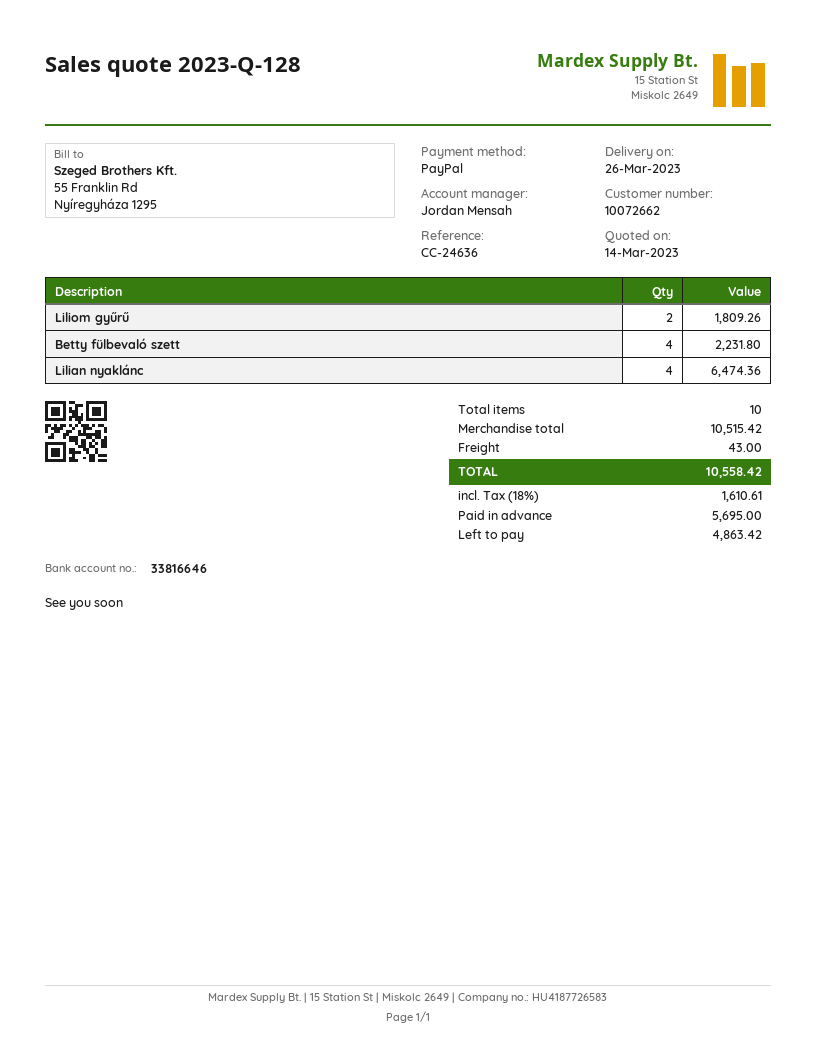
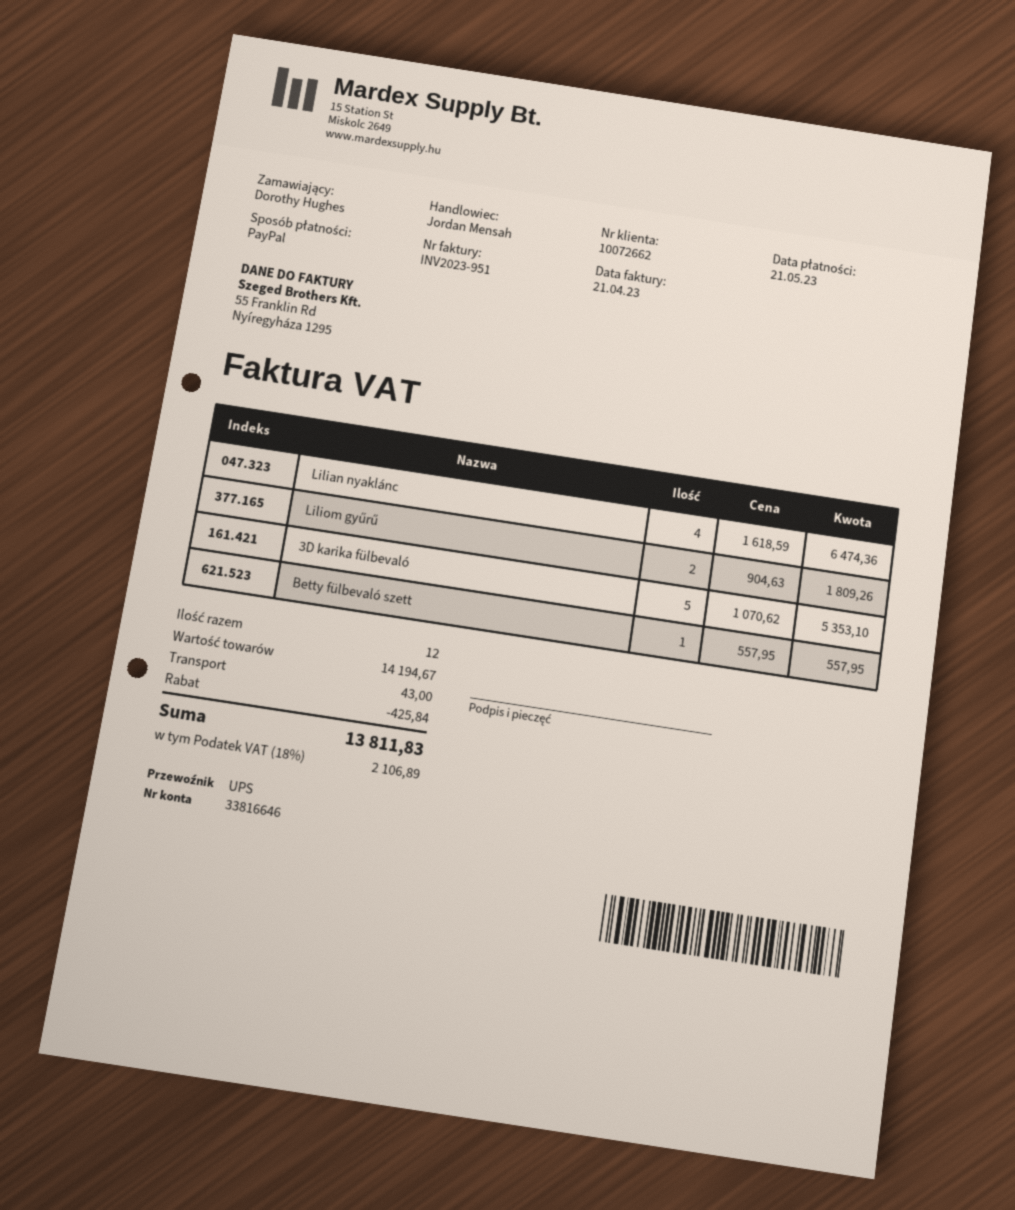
Betty fülbevaló szett: 4 for 2231.80 -> 1 for 557.95
3D karika fülbevaló: none -> 5 for 5353.10
total quantity: 10 -> 12
subtotal: 10515.42 -> 14194.67
discount: none -> 425.84
tax: 18% = 1610.61 -> 18% = 2106.89
total: 10558.42 -> 13811.83

